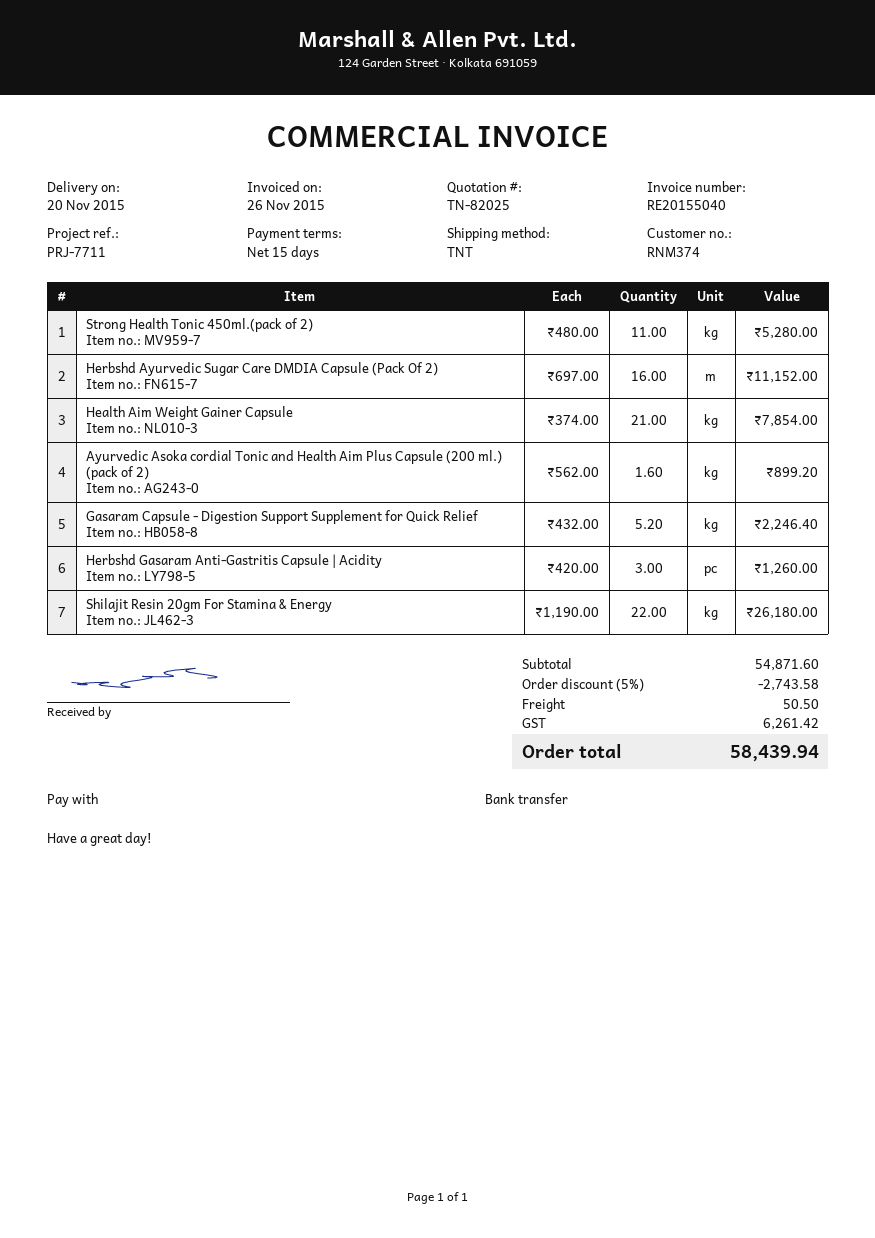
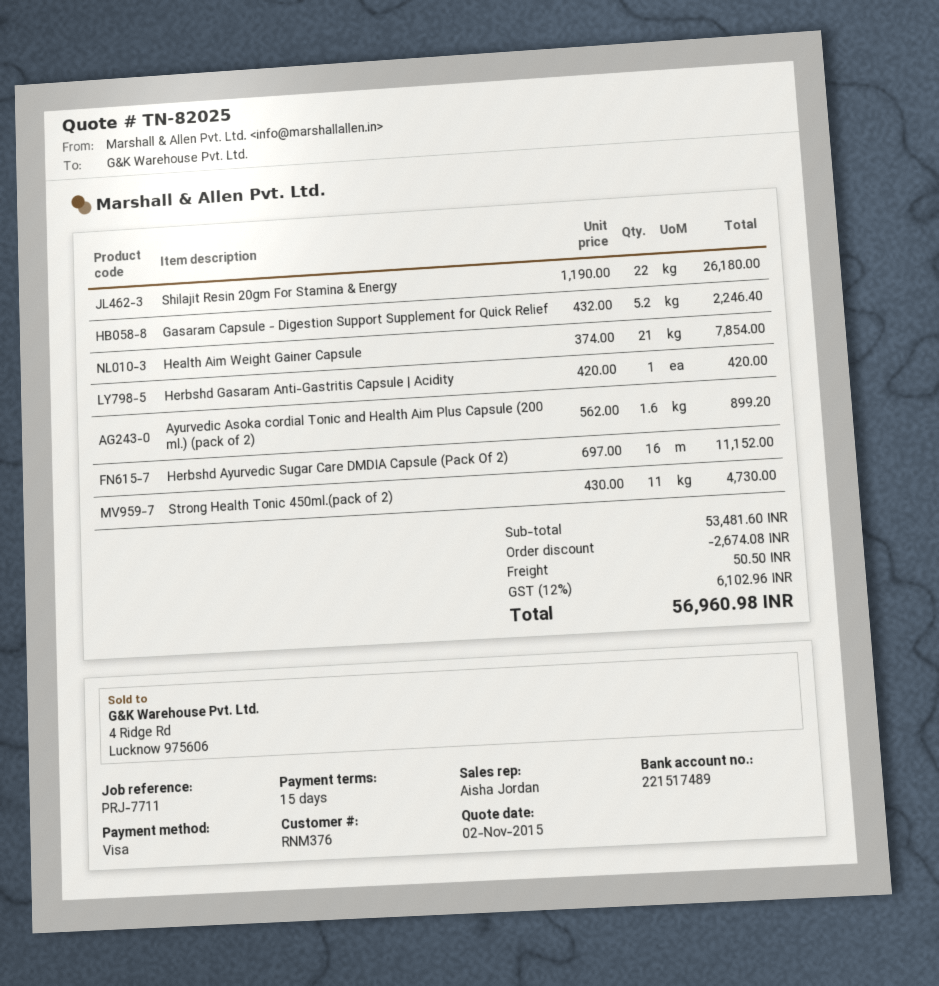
customer number: RNM374 -> RNM376
payment method: bank transfer -> Visa
Strong Health Tonic 450ml.(pack of 2): 11 x 480.00 = 5280.00 -> 11 x 430.00 = 4730.00
Herbshd Gasaram Anti-Gastritis Capsule | Acidity: 3 x 420.00 = 1260.00 -> 1 x 420.00 = 420.00
subtotal: 54871.60 -> 53481.60
discount: 2743.58 -> 2674.08
tax: 6261.42 -> 6102.96
total: 58439.94 -> 56960.98

